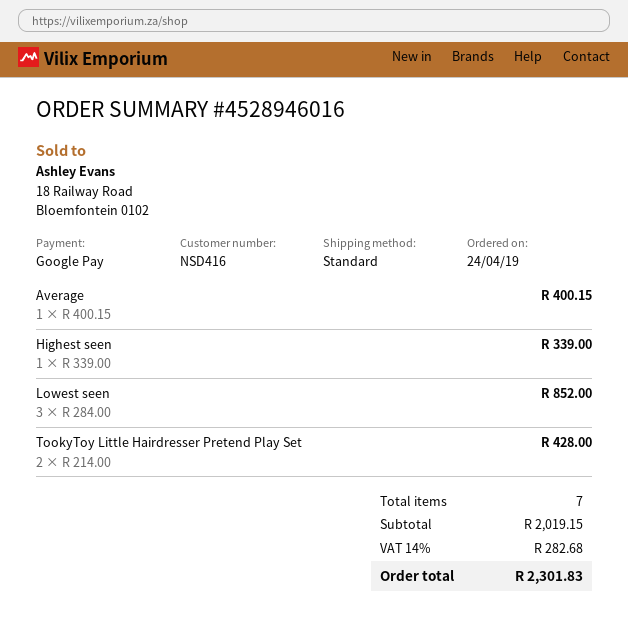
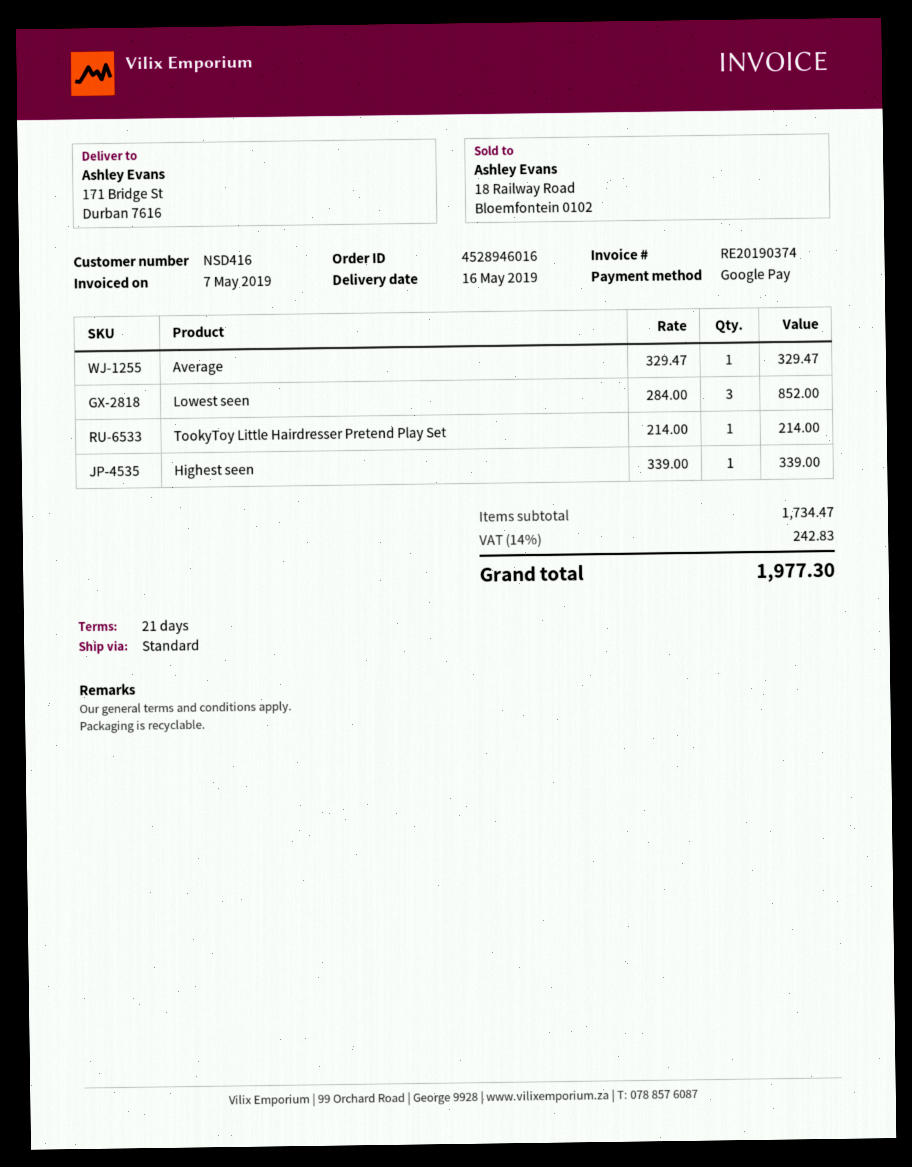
Average: 1 x 400.15 = 400.15 -> 1 x 329.47 = 329.47
TookyToy Little Hairdresser Pretend Play Set: 2 x 214.00 = 428.00 -> 1 x 214.00 = 214.00
subtotal: 2019.15 -> 1734.47
tax: 14% = 282.68 -> 14% = 242.83
total: 2301.83 -> 1977.30

